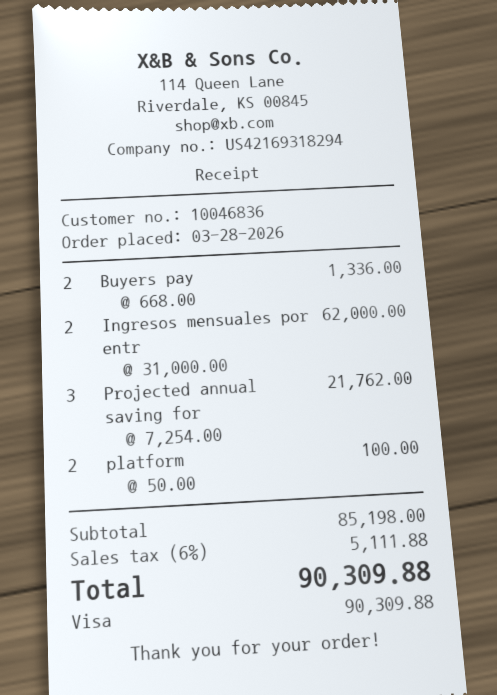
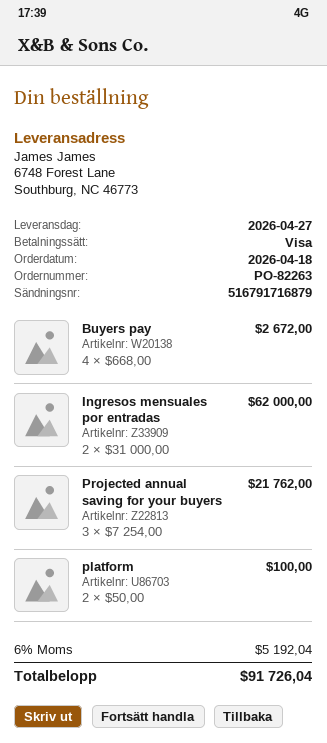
order date: 2026-03-28 -> 2026-04-18
Buyers pay: 2 x 668.00 = 1336.00 -> 4 x 668.00 = 2672.00
tax: 6% = 5111.88 -> 6% = 5192.04
total: 90309.88 -> 91726.04

